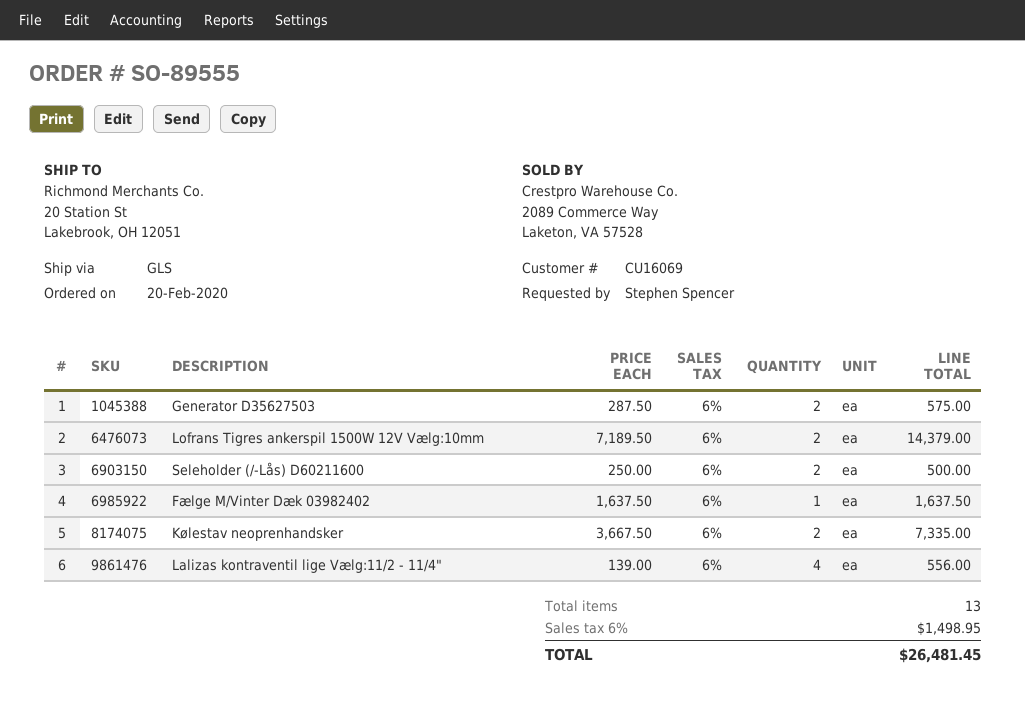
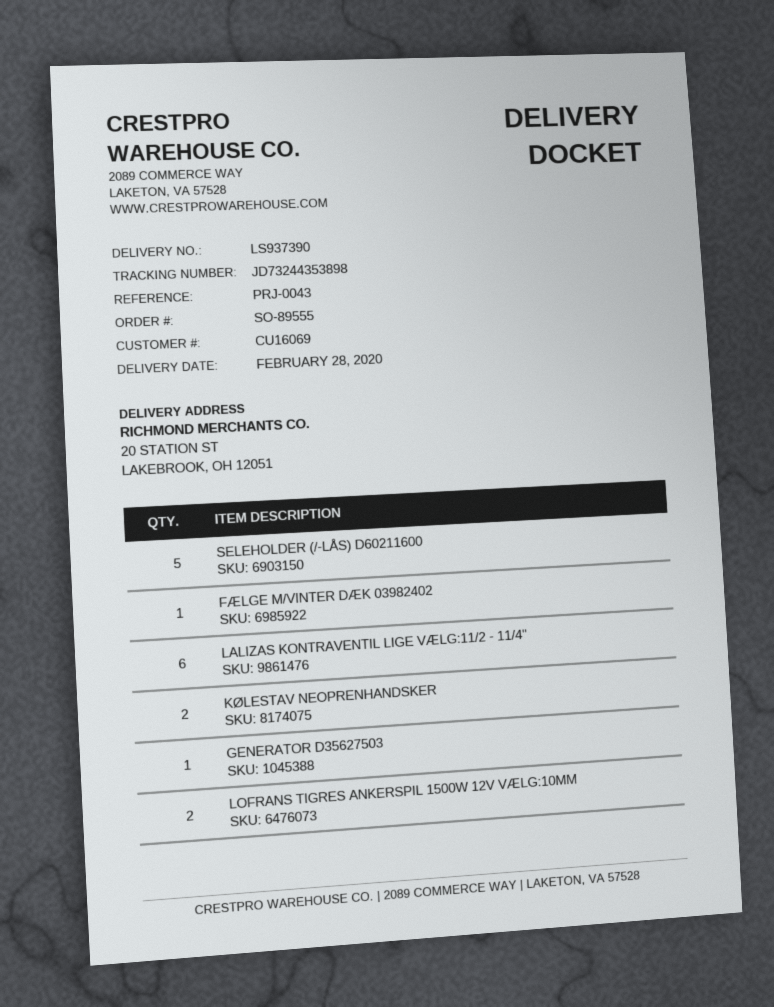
Generator D35627503: 2 -> 1
Seleholder (/-Lås) D60211600: 2 -> 5
Lalizas kontraventil lige Vælg:11/2 - 11/4": 4 -> 6

